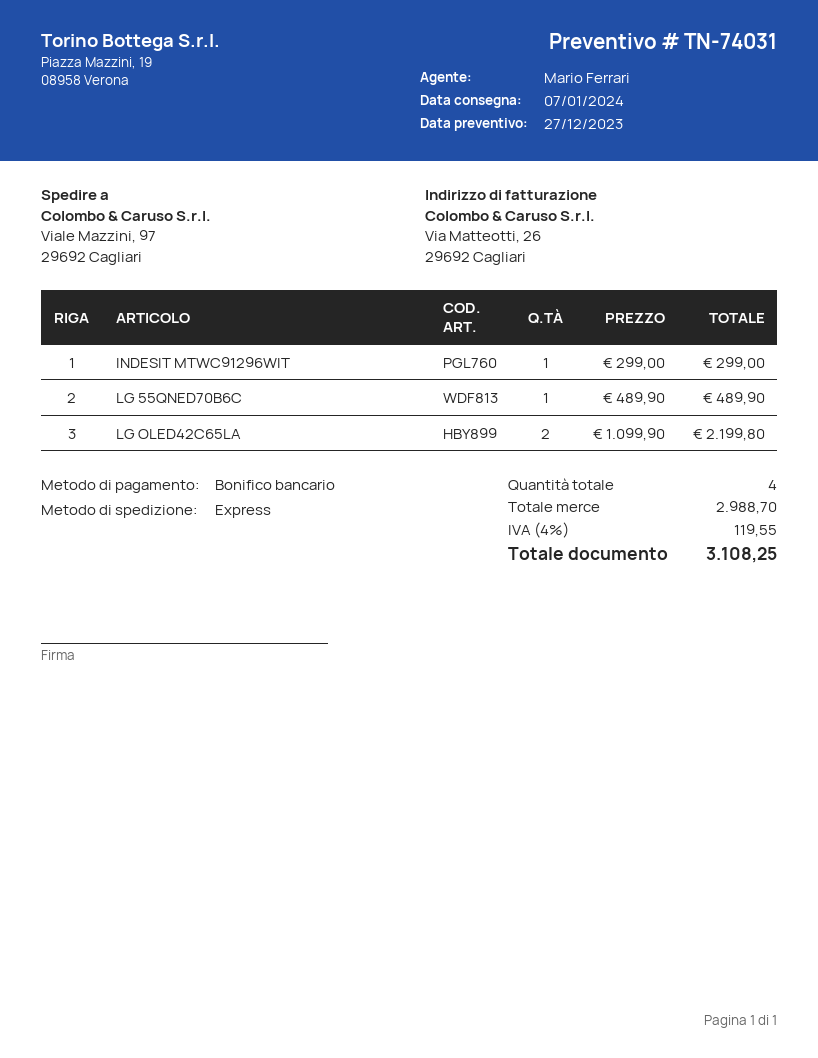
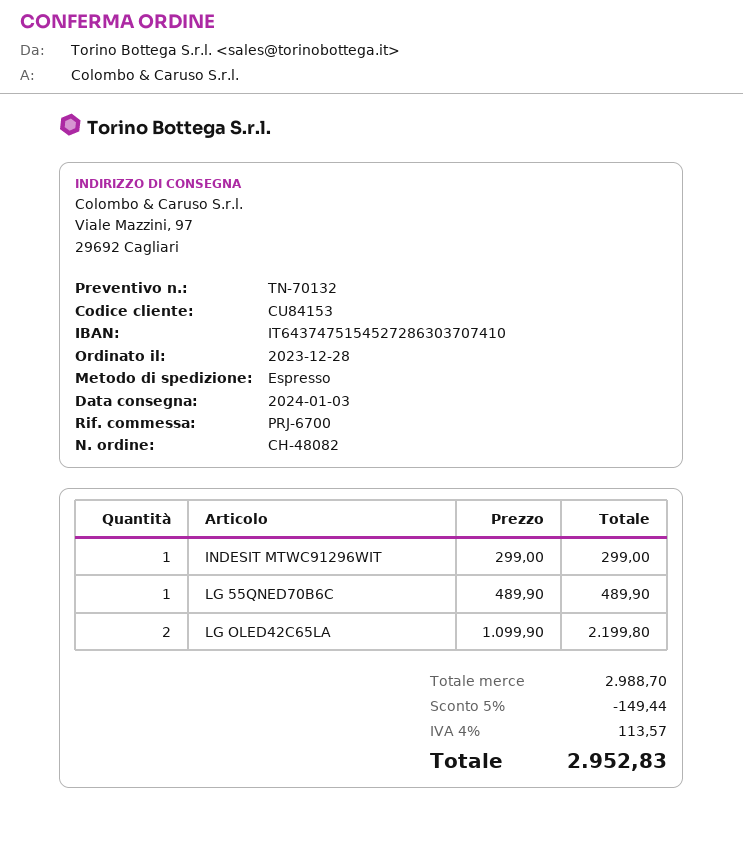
quote number: TN-74031 -> TN-70132
delivery date: 2024-01-07 -> 2024-01-03
discount: none -> 5% = 149.44
tax: 4% = 119.55 -> 4% = 113.57
total: 3108.25 -> 2952.83

